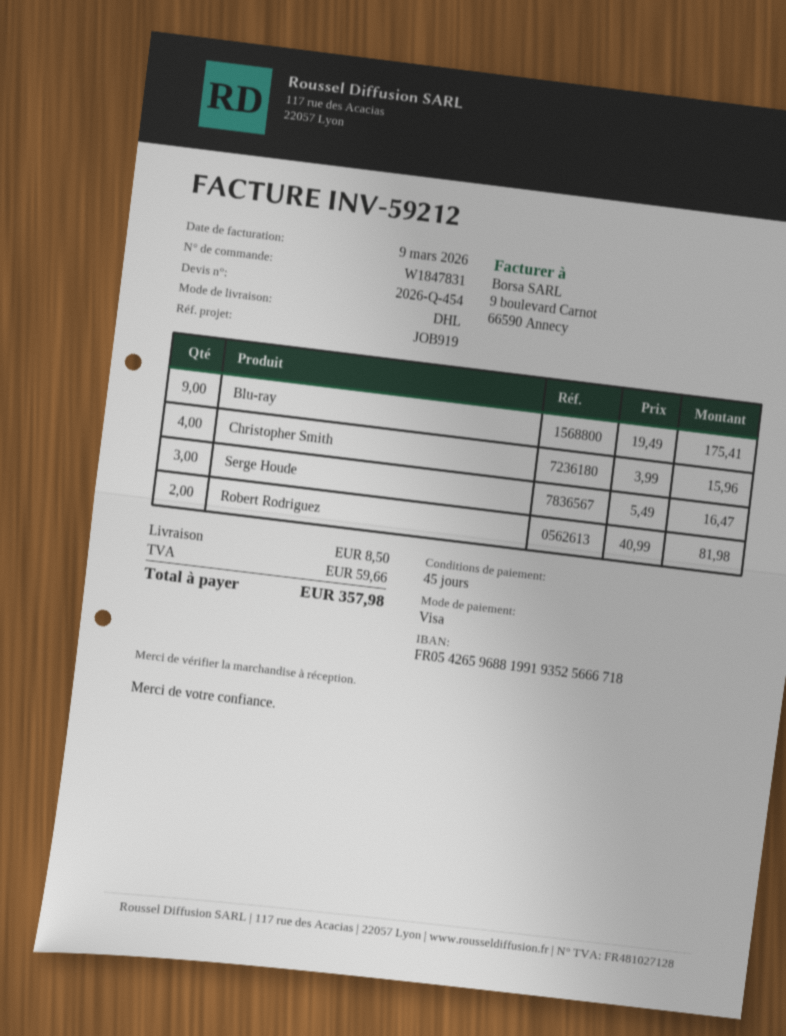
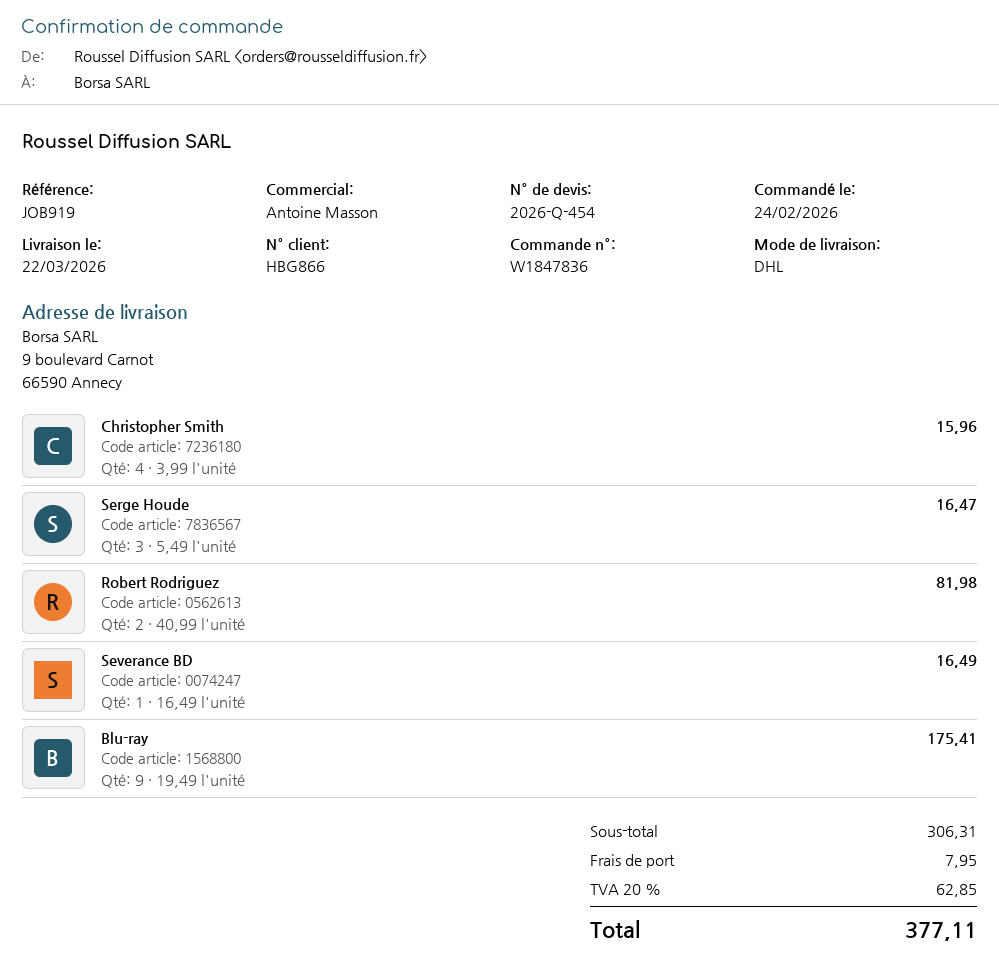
order number: W1847831 -> W1847836
Severance BD: none -> 1 x 16.49 = 16.49
shipping: 8.50 -> 7.95
tax: 59.66 -> 62.85
total: 357.98 -> 377.11

